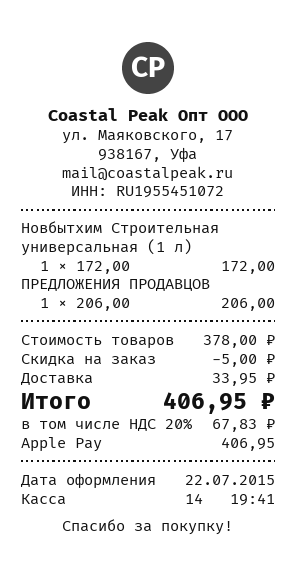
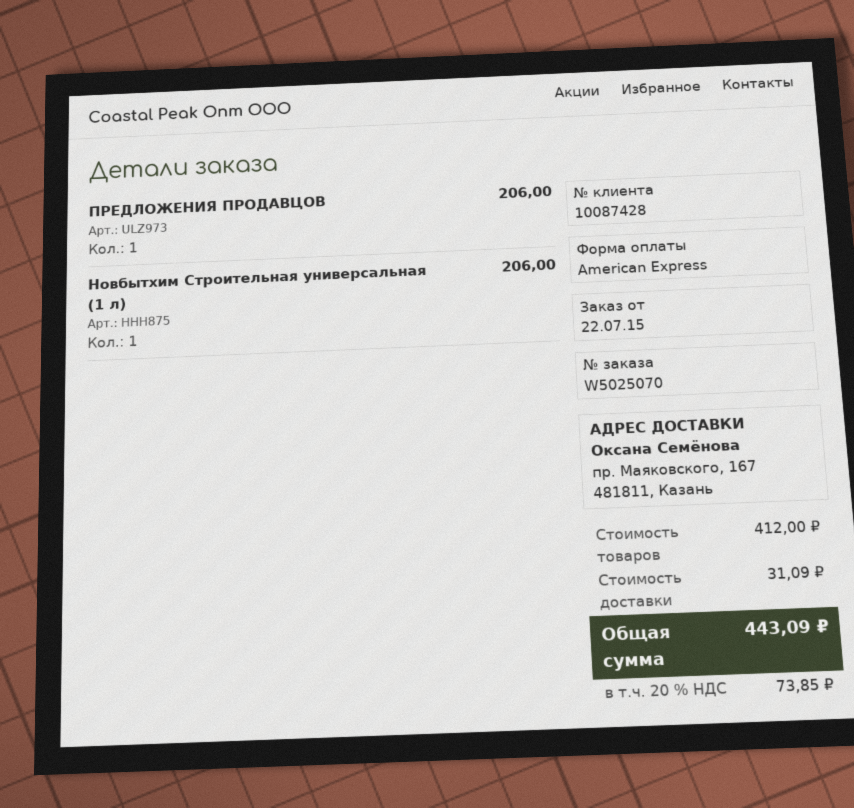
payment method: Apple Pay -> American Express
Новбытхим Строительная универсальная (1 л): 1 for 172.00 -> 1 for 206.00
subtotal: 378.00 -> 412.00
discount: 5.00 -> none
shipping: 33.95 -> 31.09
tax: 20% = 67.83 -> 20% = 73.85
total: 406.95 -> 443.09

